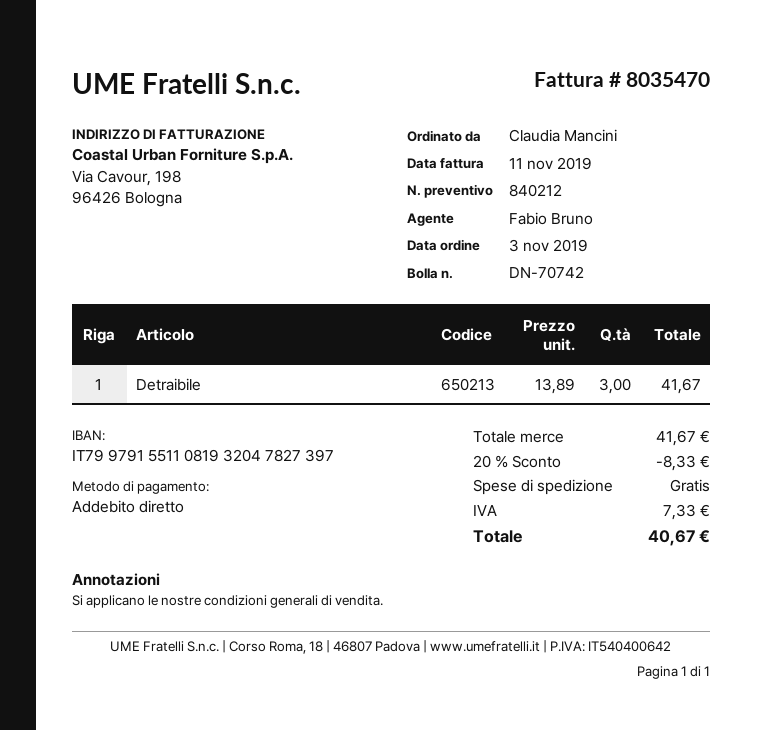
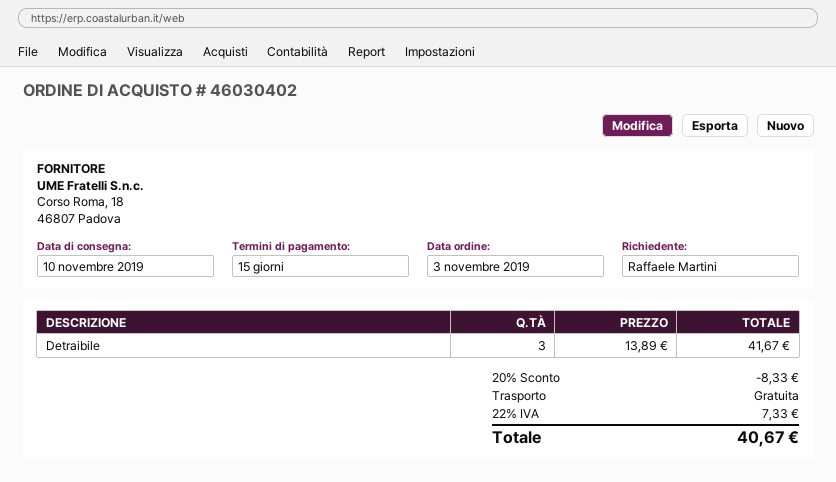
ordered by: Claudia Mancini -> Raffaele Martini

